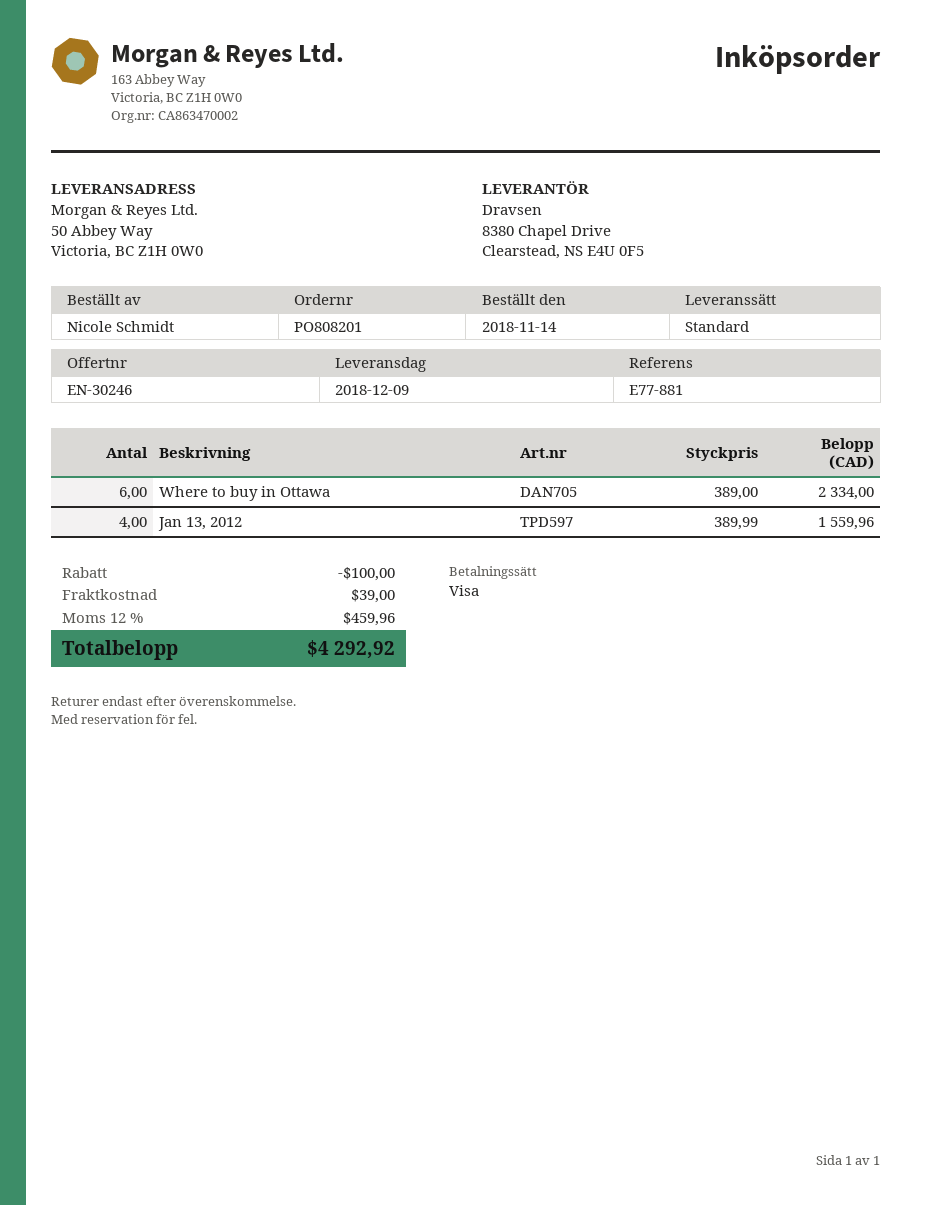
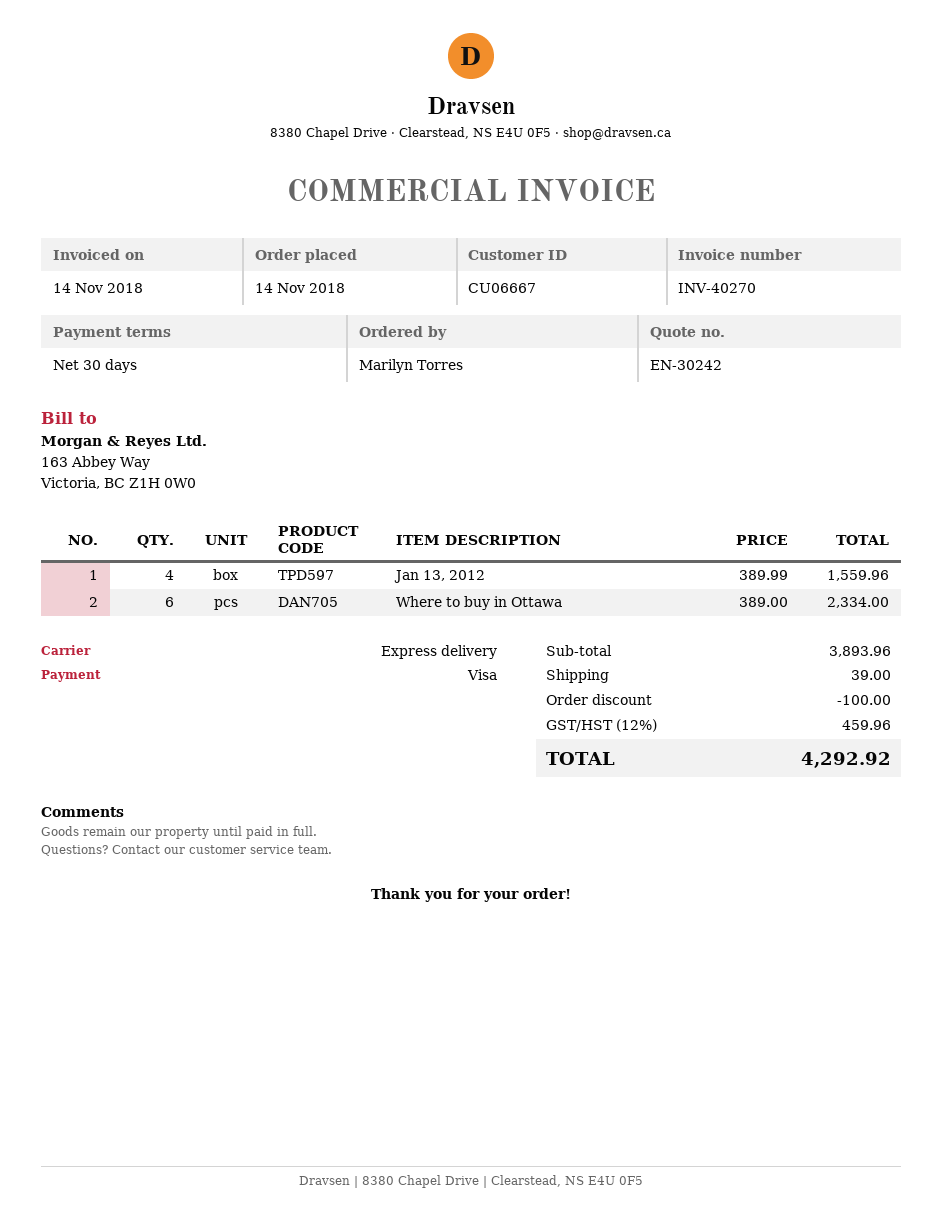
quote number: EN-30246 -> EN-30242
ordered by: Nicole Schmidt -> Marilyn Torres
shipping method: standard -> express

